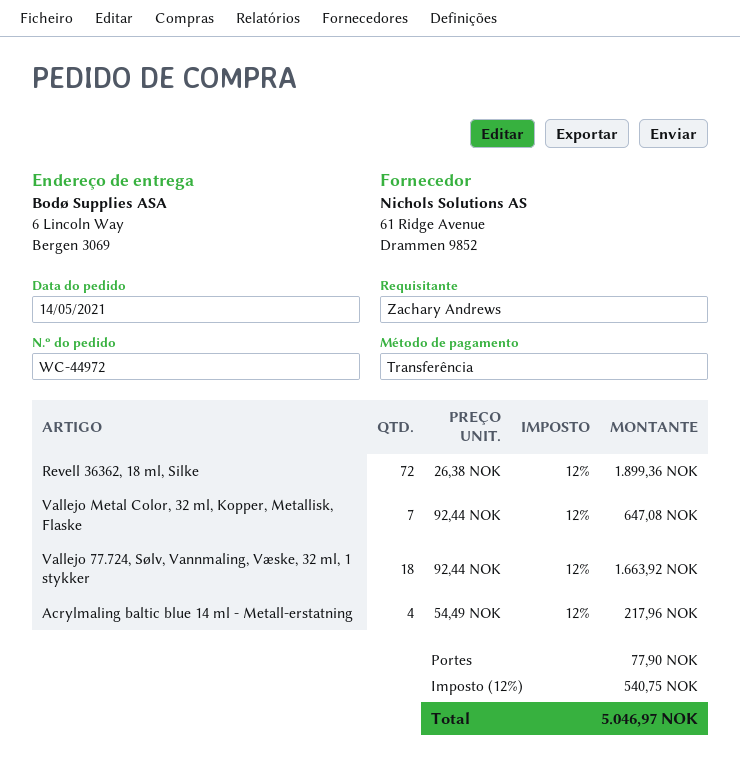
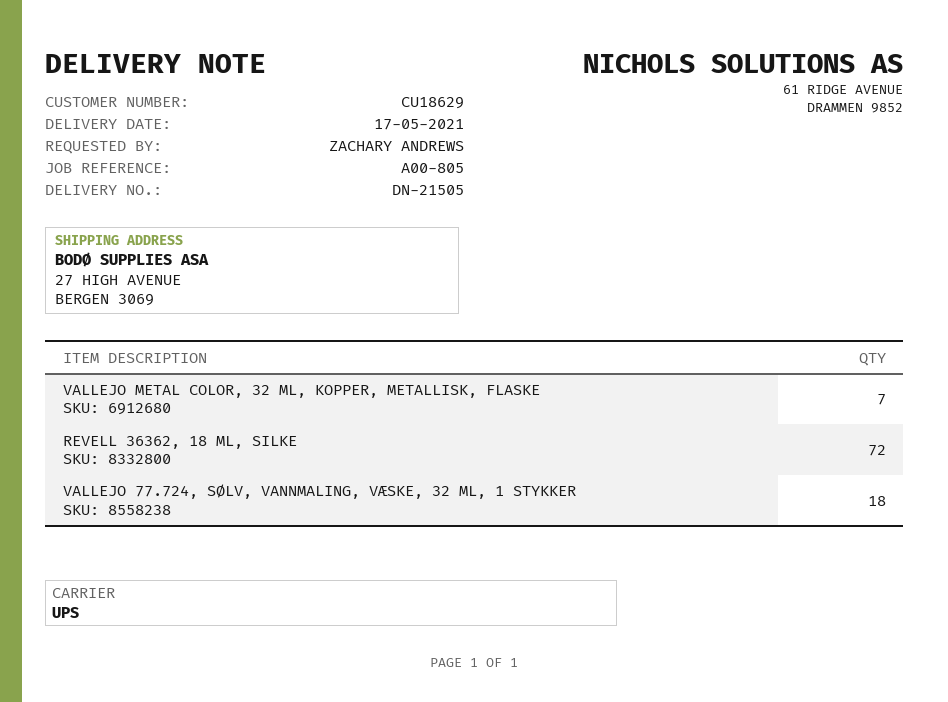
ship to: 6 Lincoln Way, Bergen 3069 -> 27 HIGH AVENUE, BERGEN 3069
Acrylmaling baltic blue 14 ml - Metall-erstatning: 4 -> none

